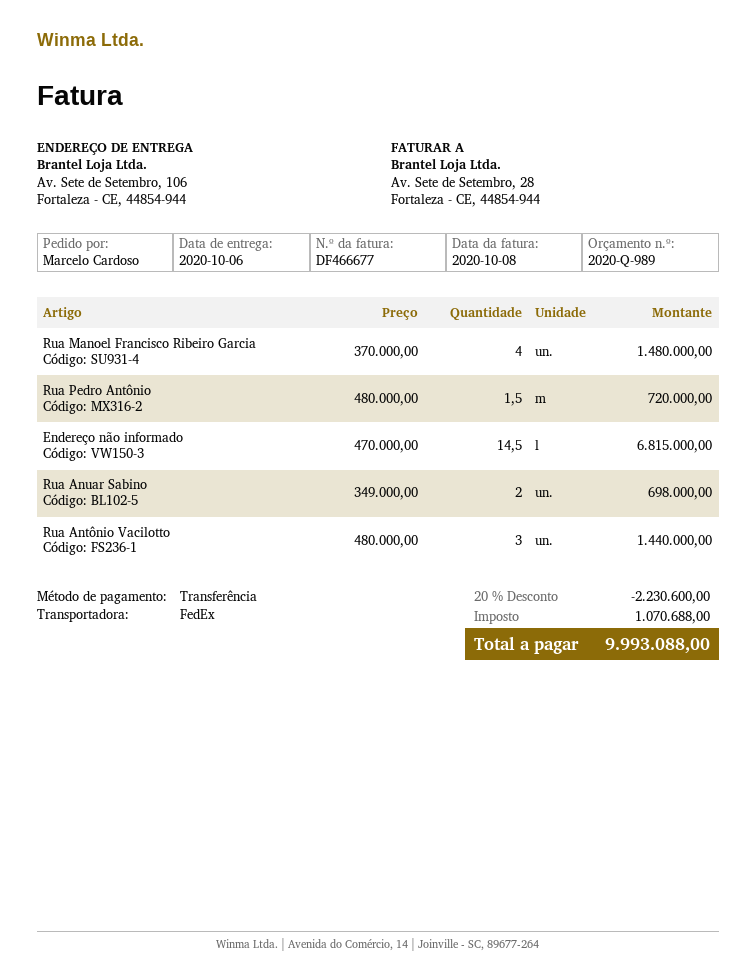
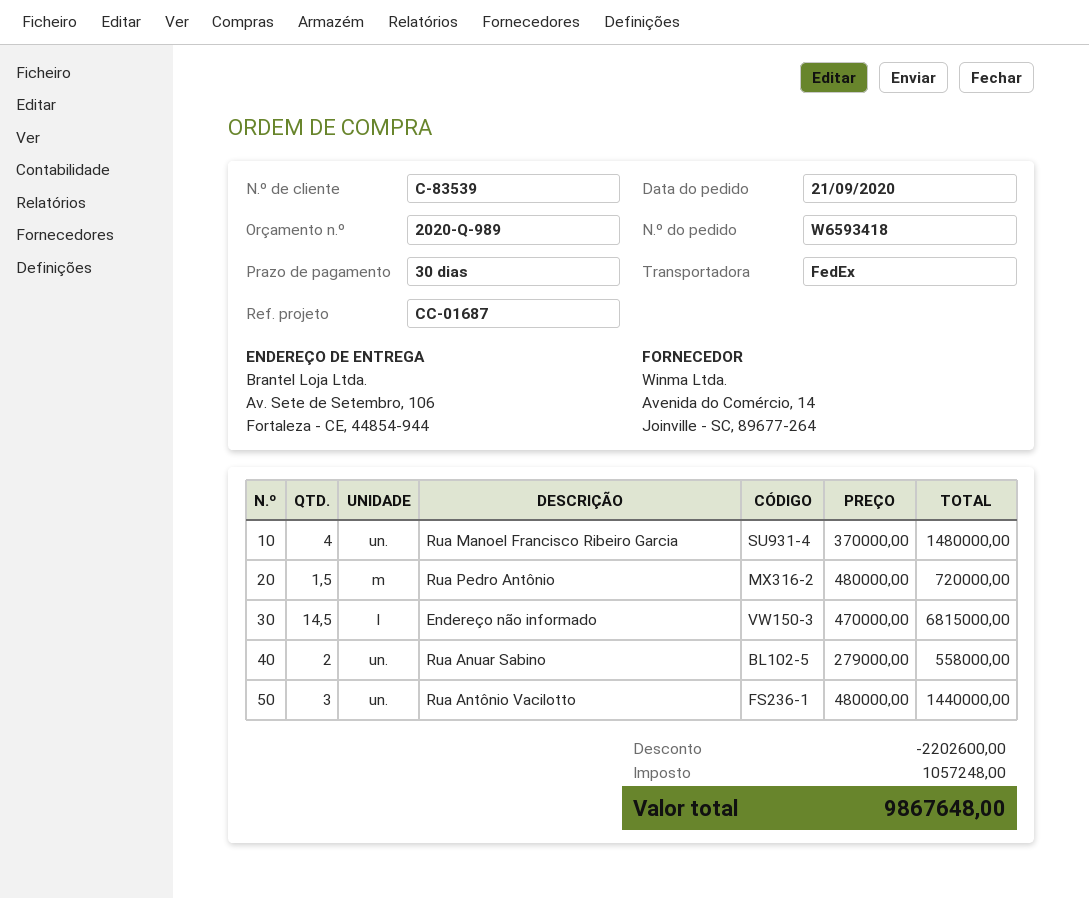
Rua Anuar Sabino: 2 x 349000.00 = 698000.00 -> 2 x 279000.00 = 558000.00
discount: 2230600.00 -> 2202600.00
tax: 1070688.00 -> 1057248.00
total: 9993088.00 -> 9867648.00

